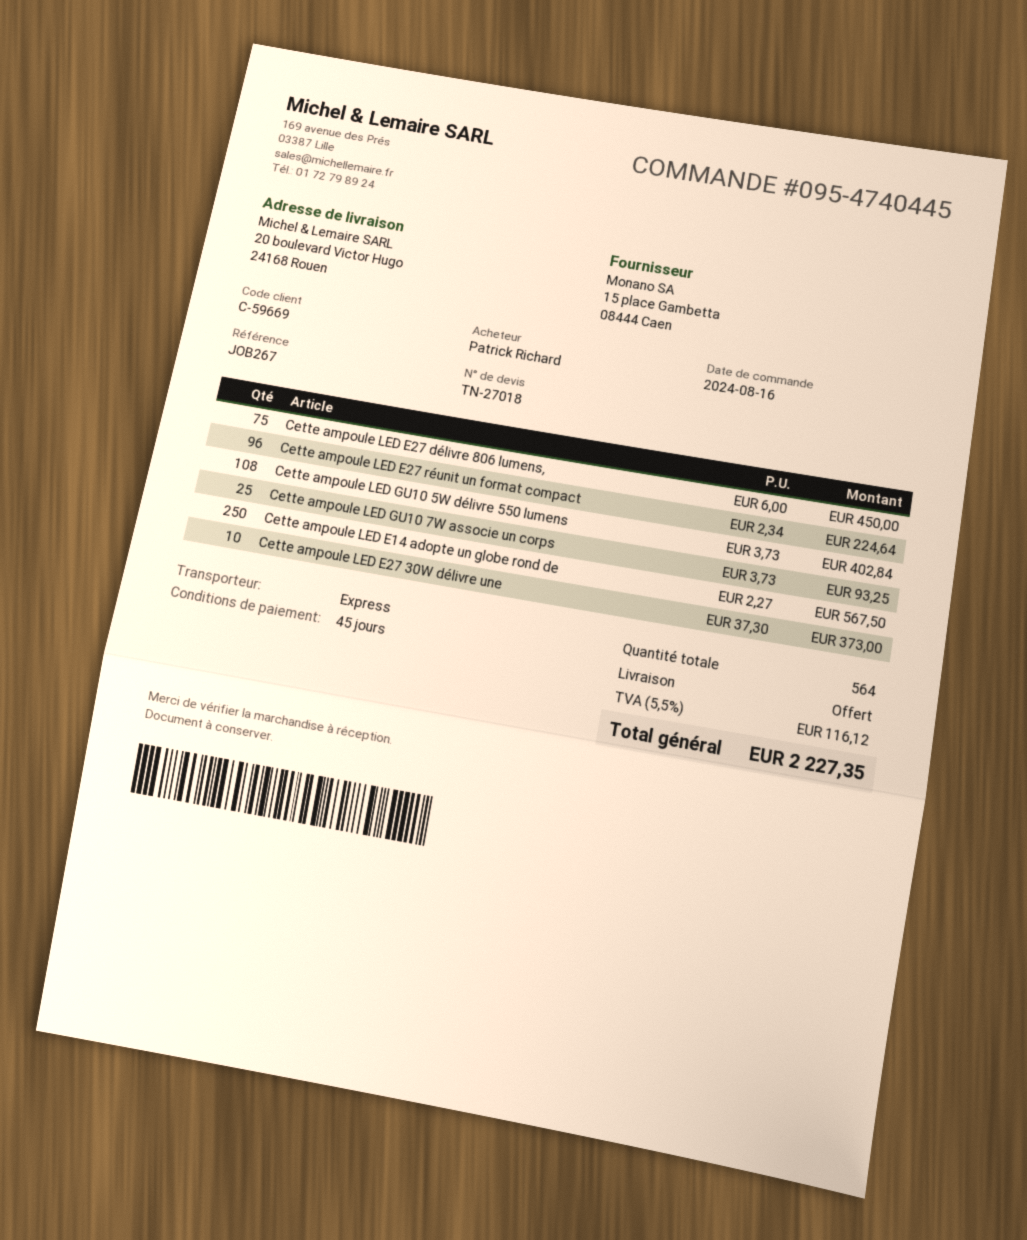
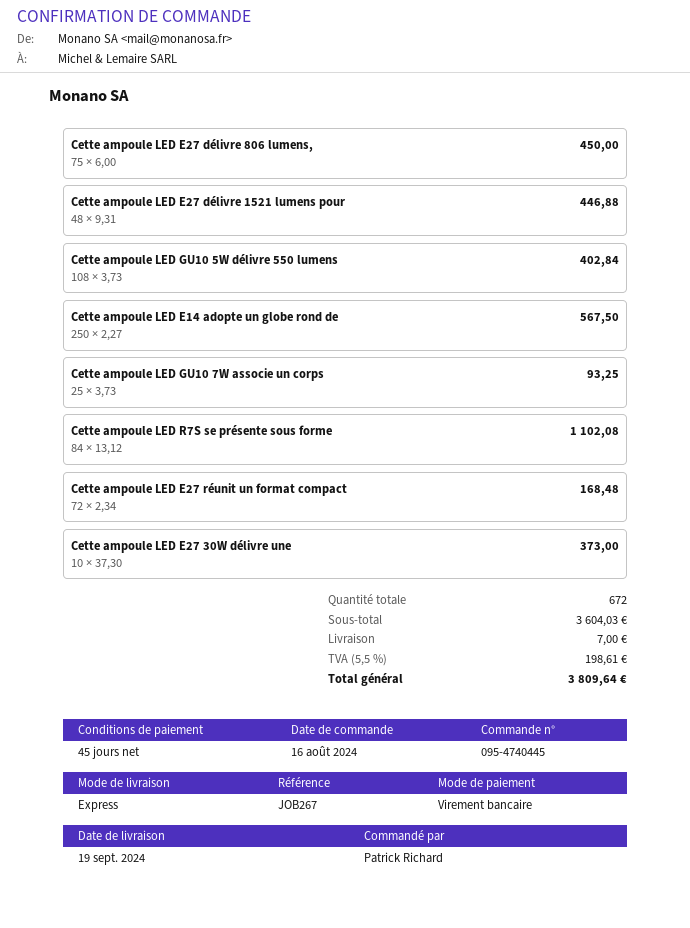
Cette ampoule LED E27 réunit un format compact: 96 x 2.34 = 224.64 -> 72 x 2.34 = 168.48
Cette ampoule LED E27 délivre 1521 lumens pour: none -> 48 x 9.31 = 446.88
Cette ampoule LED R7S se présente sous forme: none -> 84 x 13.12 = 1102.08
total quantity: 564 -> 672
shipping: 0.00 -> 7.00
tax: 5.5% = 116.12 -> 5.5% = 198.61
total: 2227.35 -> 3809.64

